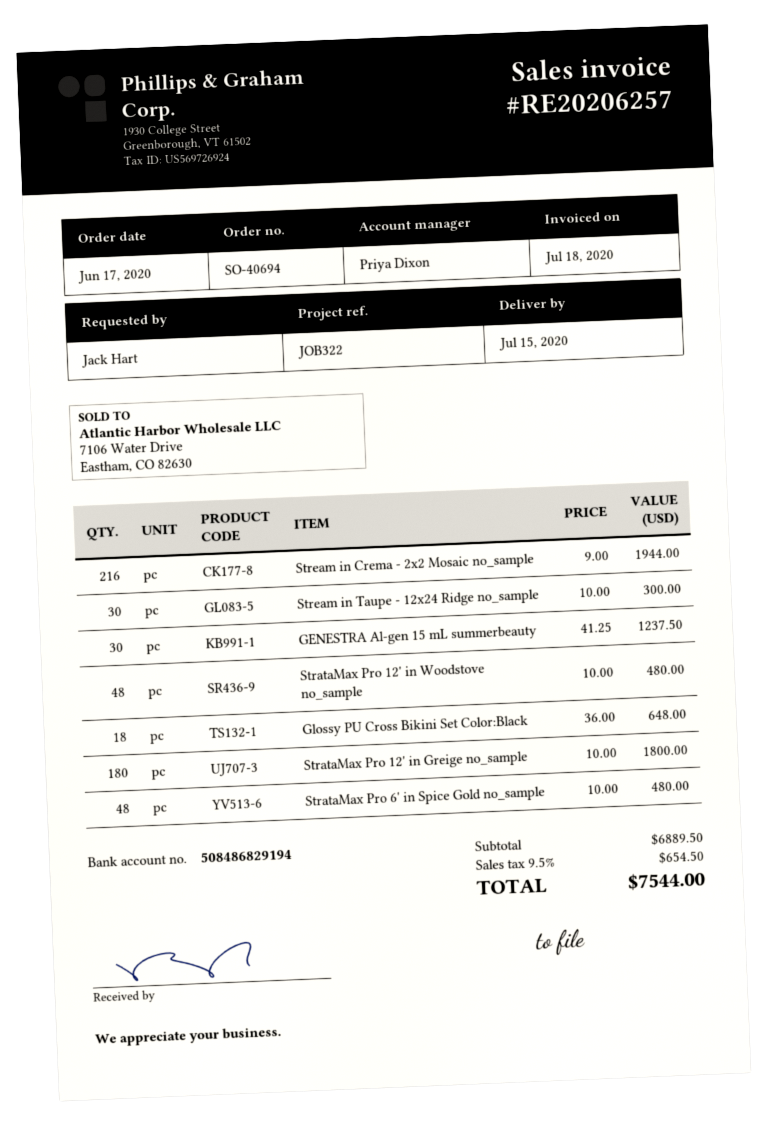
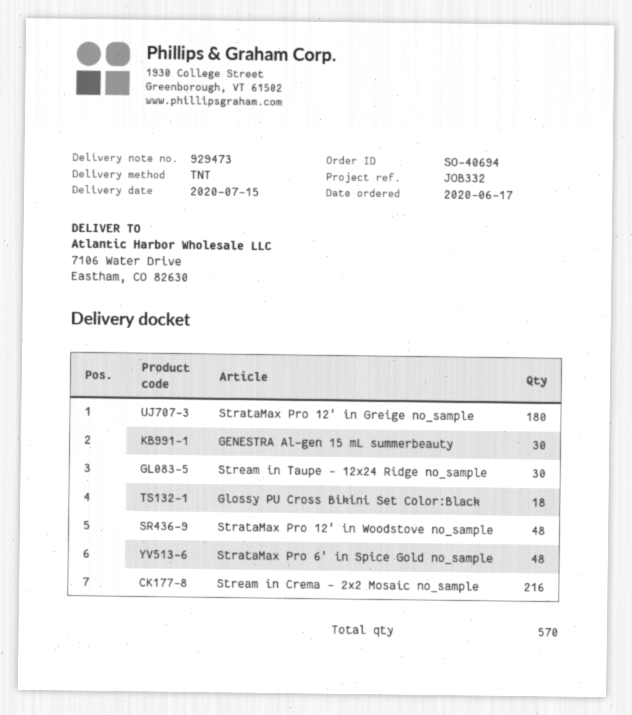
reference: JOB322 -> JOB332

